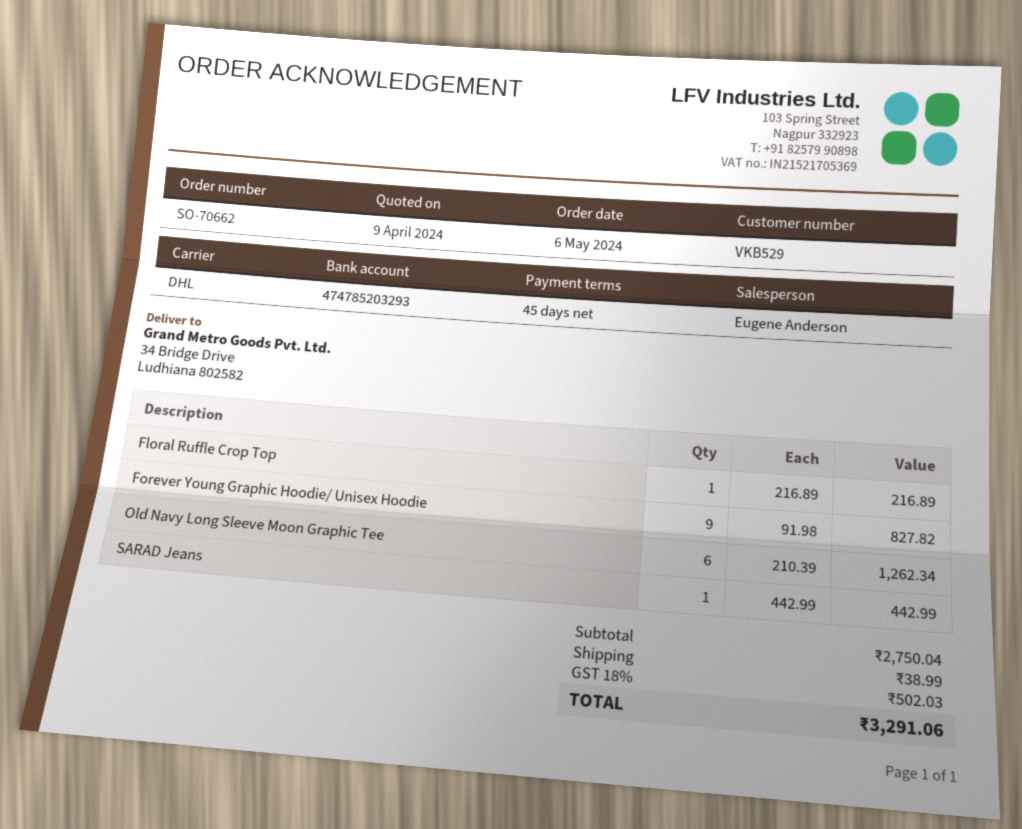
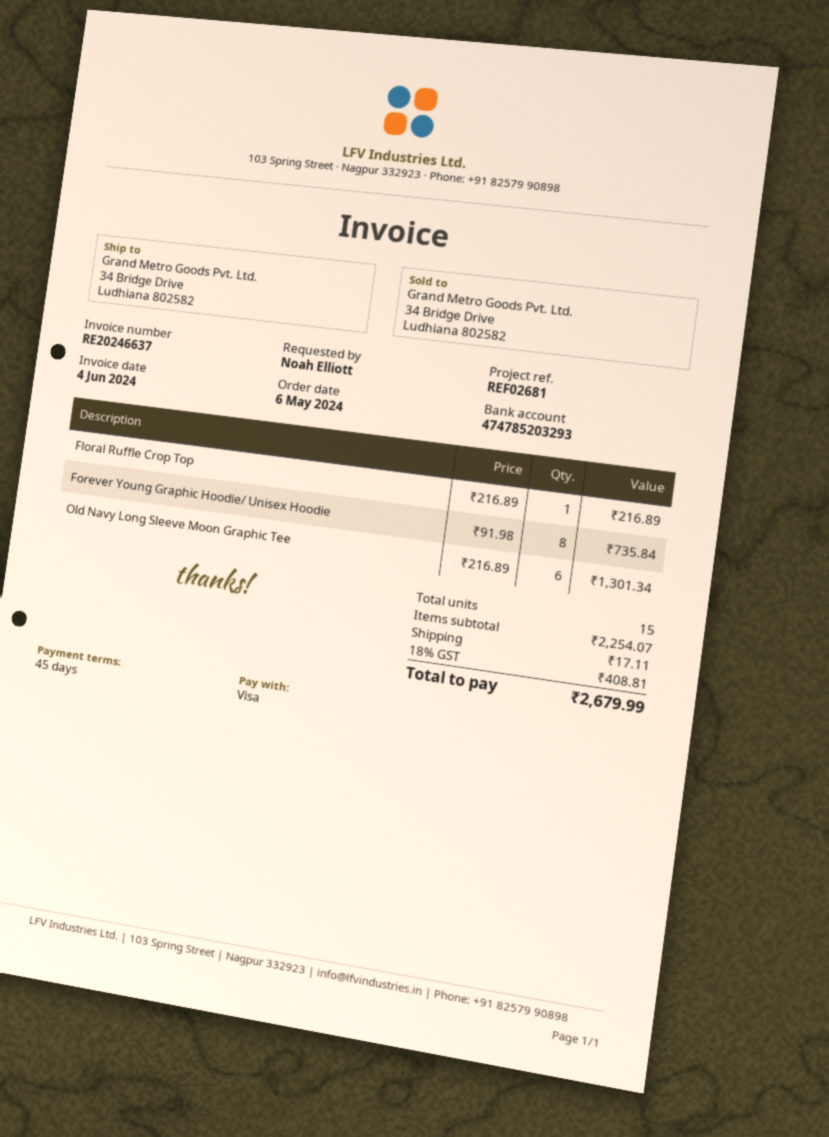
Forever Young Graphic Hoodie/ Unisex Hoodie: 9 x 91.98 = 827.82 -> 8 x 91.98 = 735.84
Old Navy Long Sleeve Moon Graphic Tee: 6 x 210.39 = 1262.34 -> 6 x 216.89 = 1301.34
SARAD Jeans: 1 x 442.99 = 442.99 -> none
subtotal: 2750.04 -> 2254.07
shipping: 38.99 -> 17.11
tax: 18% = 502.03 -> 18% = 408.81
total: 3291.06 -> 2679.99

